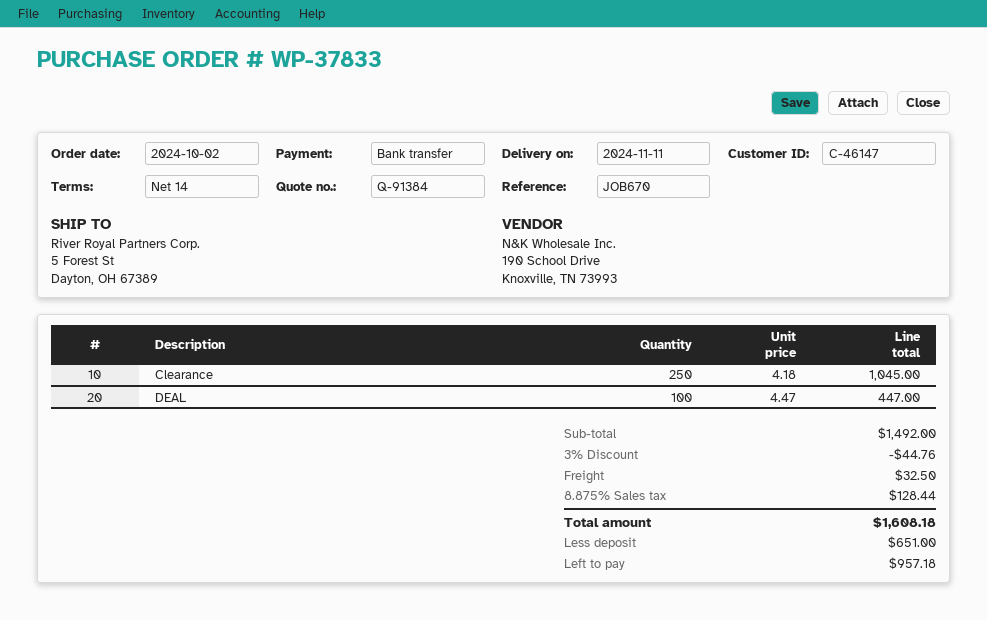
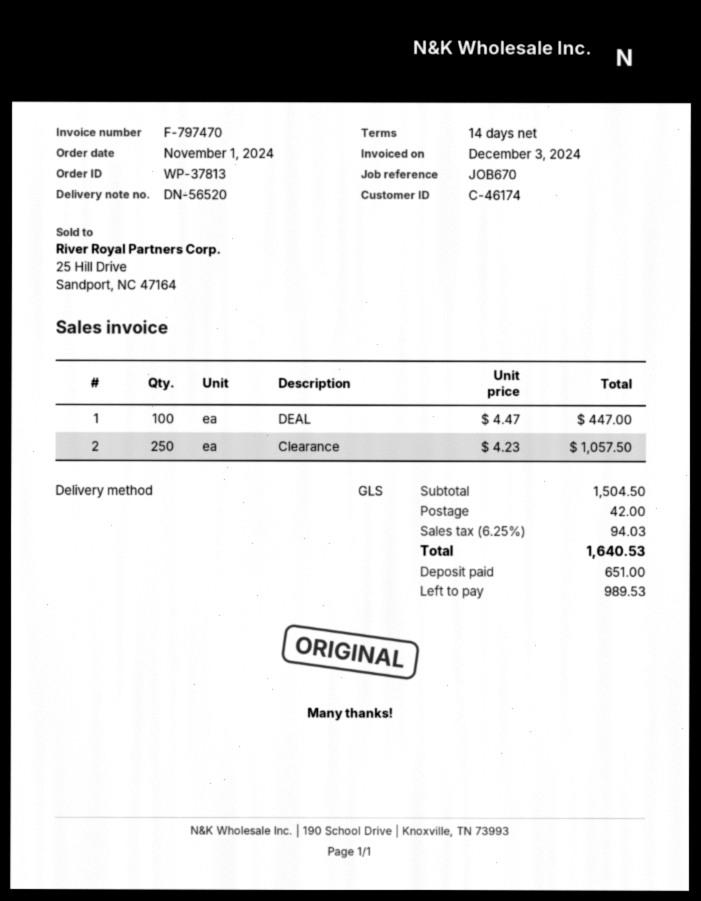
order number: WP-37833 -> WP-37813
order date: 2024-10-02 -> 2024-11-01
customer number: C-46147 -> C-46174
Clearance: 250 x 4.18 = 1045.00 -> 250 x 4.23 = 1057.50
subtotal: 1492.00 -> 1504.50
discount: 3% = 44.76 -> none
shipping: 32.50 -> 42.00
tax: 8.875% = 128.44 -> 6.25% = 94.03
total: 1608.18 -> 1640.53
balance: 957.18 -> 989.53

